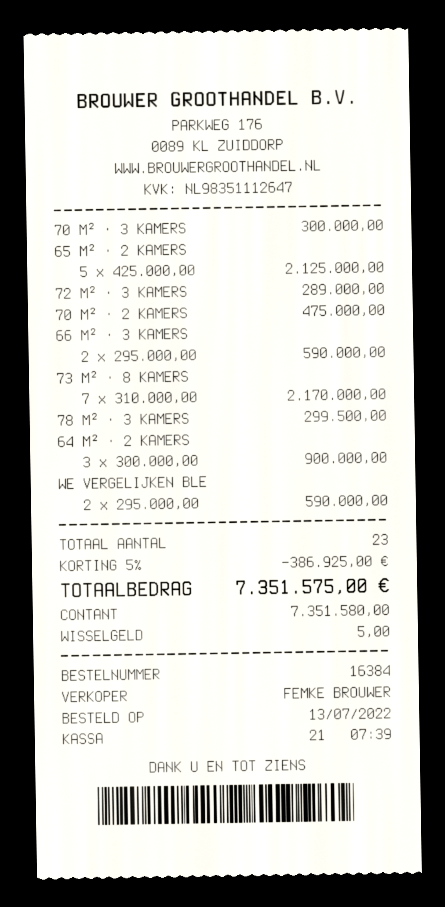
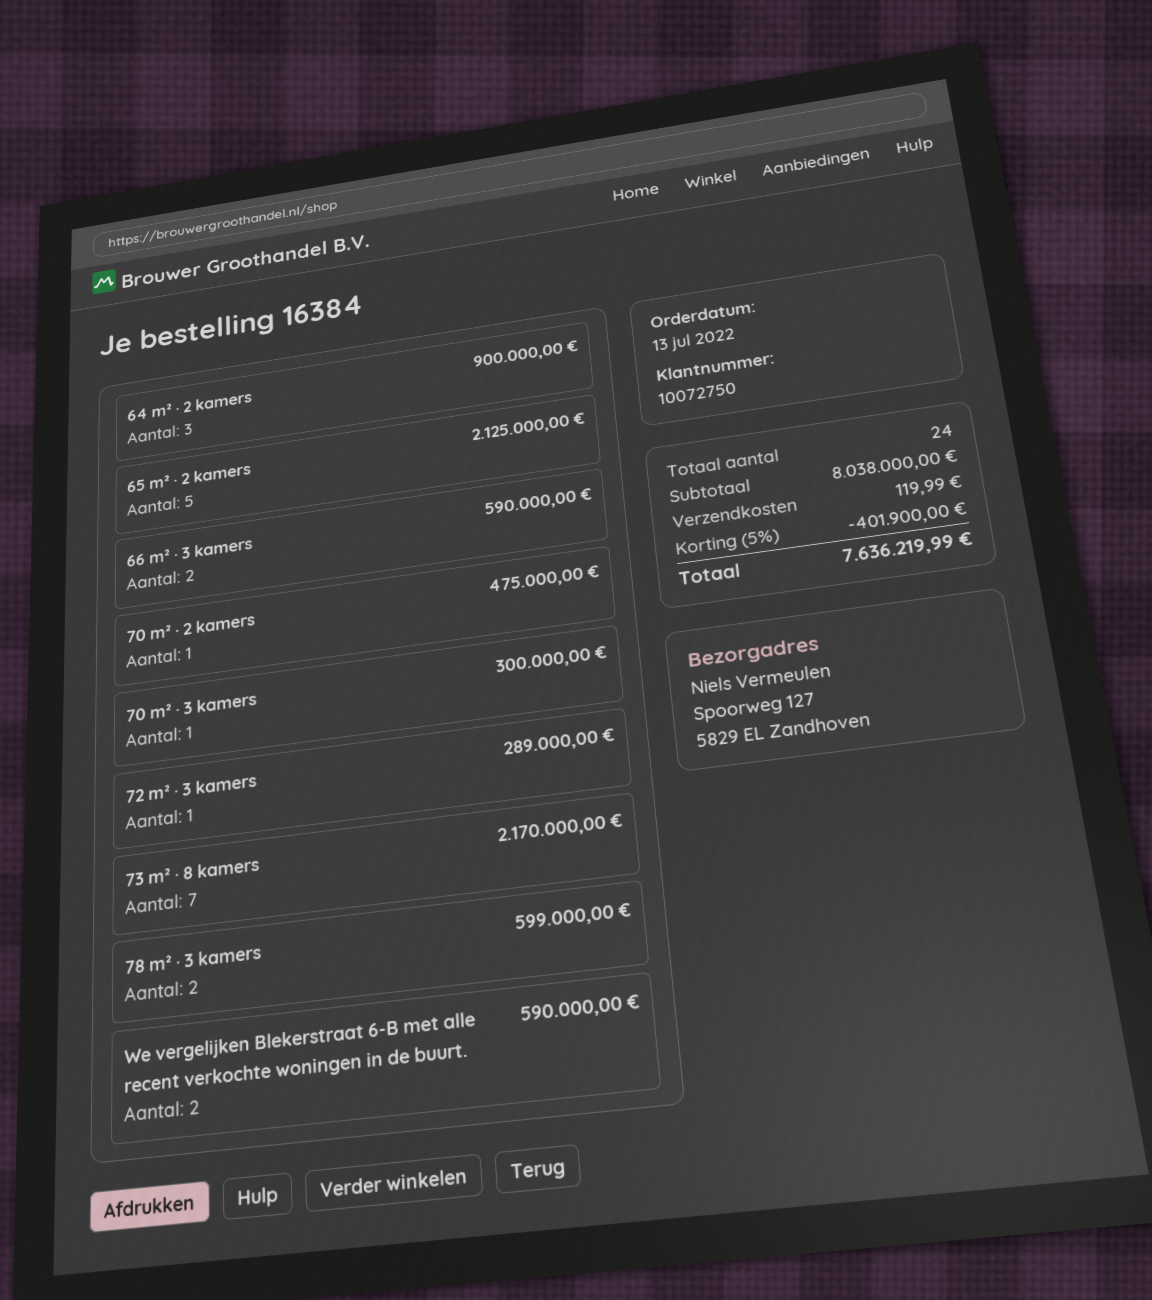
78 M² · 3 KAMERS: 1 for 299500.00 -> 2 for 599000.00
total quantity: 23 -> 24
discount: 5% = 386925.00 -> 5% = 401900.00
shipping: none -> 119.99
total: 7351575.00 -> 7636219.99

